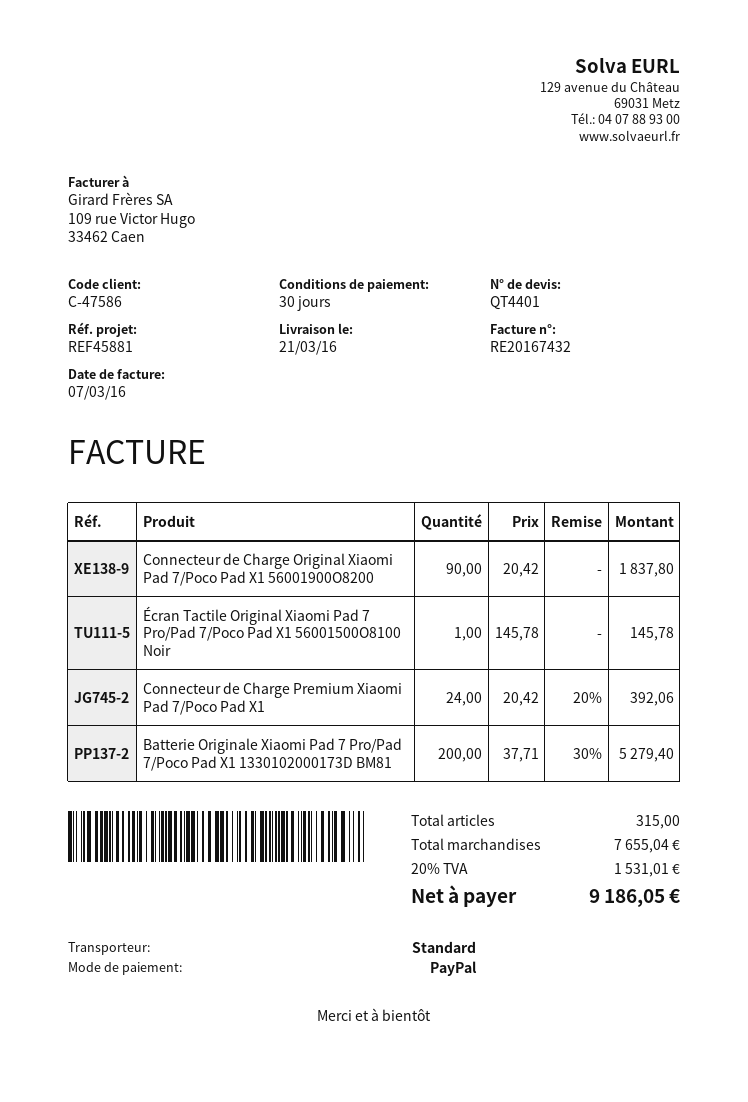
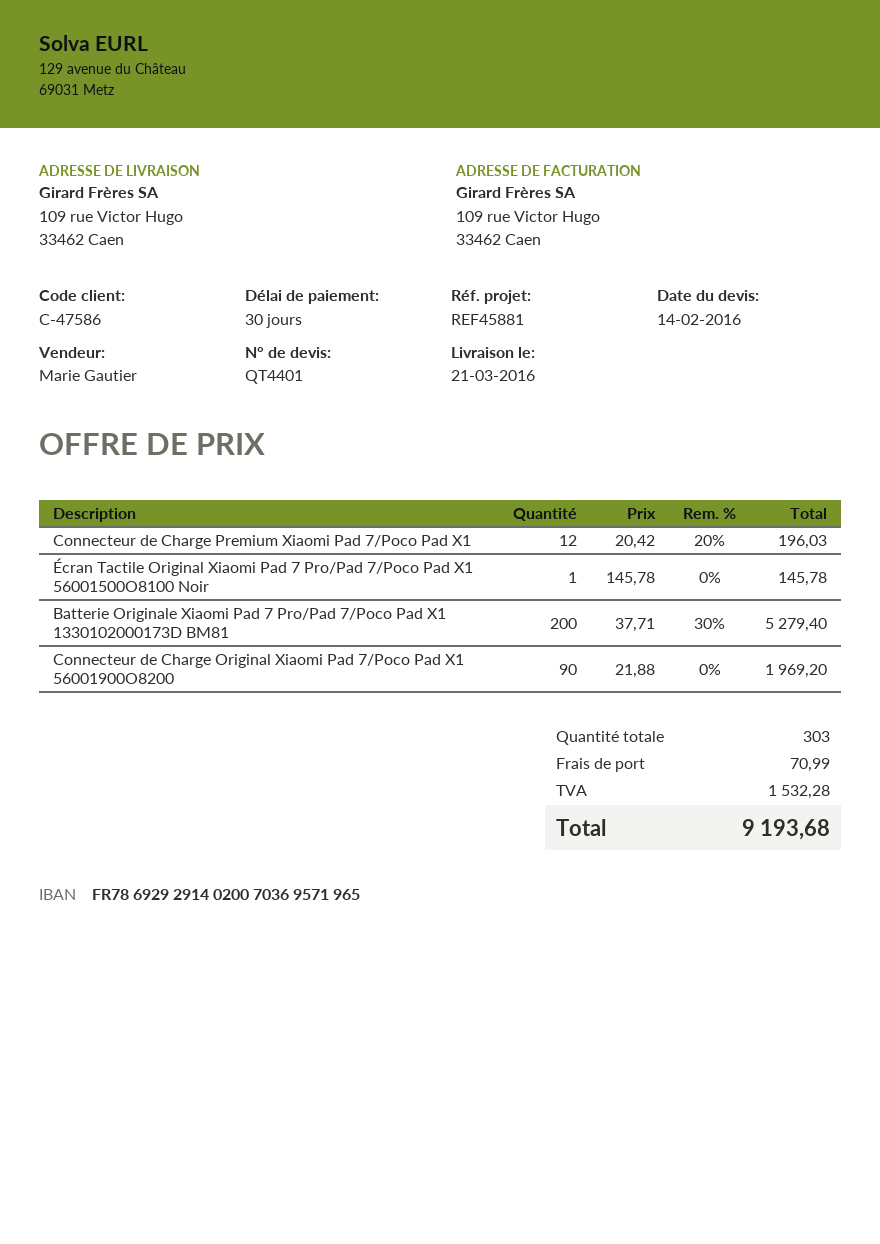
Connecteur de Charge Original Xiaomi Pad 7/Poco Pad X1 56001900O8200: 90 x 20.42 = 1837.80 -> 90 x 21.88 = 1969.20
Connecteur de Charge Premium Xiaomi Pad 7/Poco Pad X1: 24 x 20.42 - 20% = 392.06 -> 12 x 20.42 - 20% = 196.03
total quantity: 315 -> 303
shipping: none -> 70.99
tax: 1531.01 -> 1532.28
total: 9186.05 -> 9193.68

